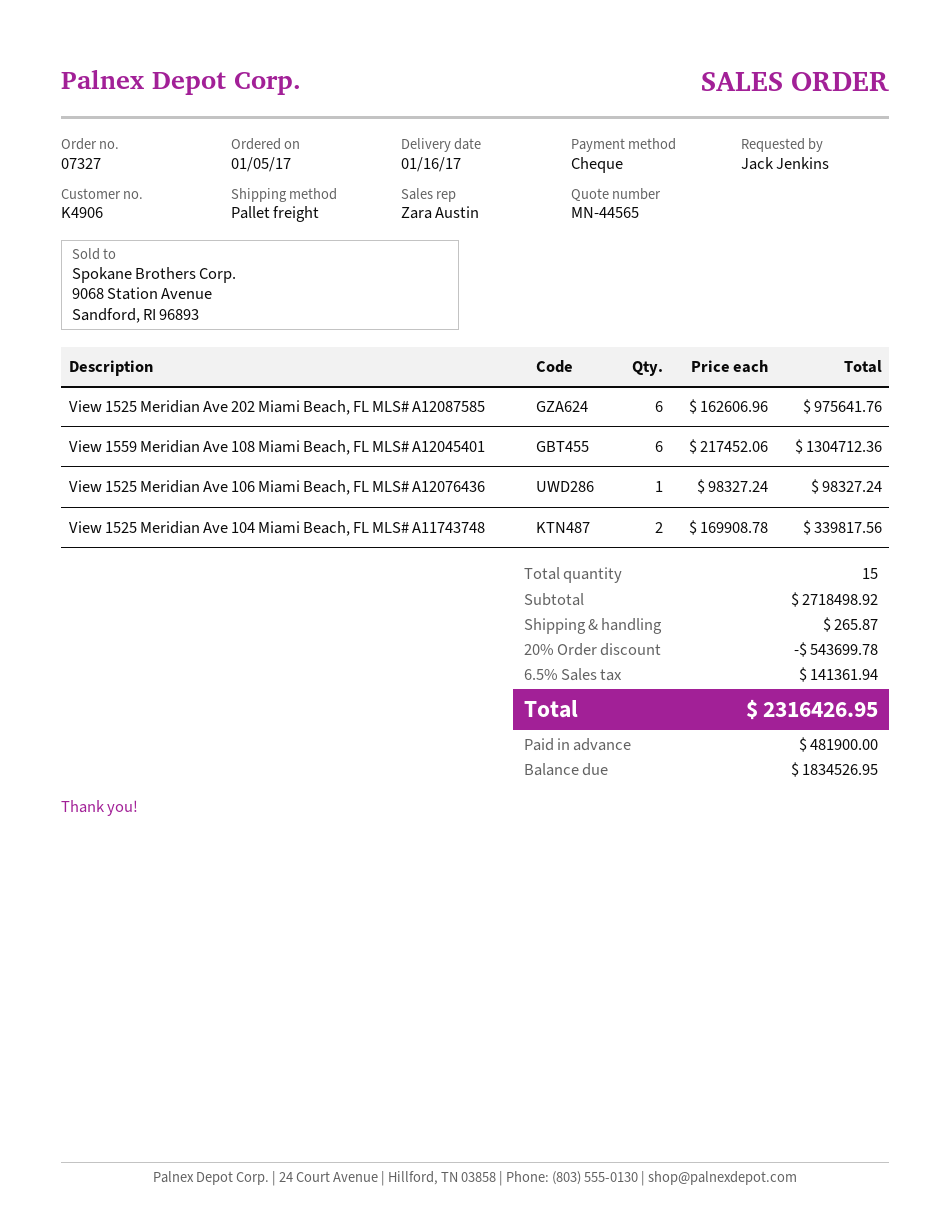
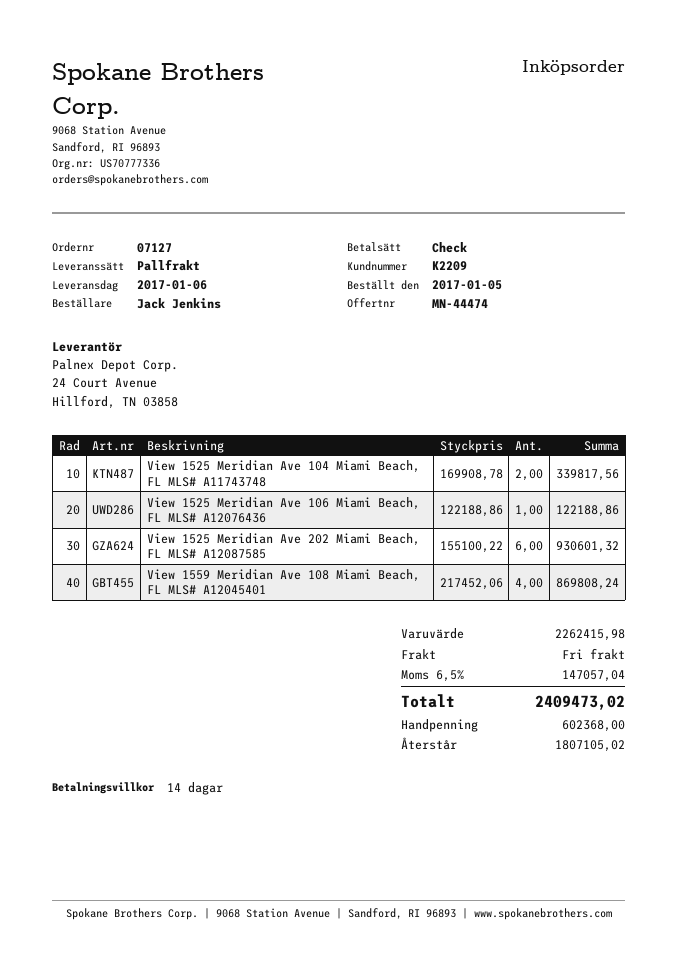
quote number: MN-44565 -> MN-44474
order number: 07327 -> 07127
delivery date: 2017-01-16 -> 2017-01-06
customer number: K4906 -> K2209
View 1525 Meridian Ave 202 Miami Beach, FL MLS# A12087585: 6 x 162606.96 = 975641.76 -> 6 x 155100.22 = 930601.32
View 1559 Meridian Ave 108 Miami Beach, FL MLS# A12045401: 6 x 217452.06 = 1304712.36 -> 4 x 217452.06 = 869808.24
View 1525 Meridian Ave 106 Miami Beach, FL MLS# A12076436: 1 x 98327.24 = 98327.24 -> 1 x 122188.86 = 122188.86
subtotal: 2718498.92 -> 2262415.98
discount: 20% = 543699.78 -> none
shipping: 265.87 -> 0.00
tax: 6.5% = 141361.94 -> 6.5% = 147057.04
total: 2316426.95 -> 2409473.02
deposit: 481900.00 -> 602368.00
balance: 1834526.95 -> 1807105.02

